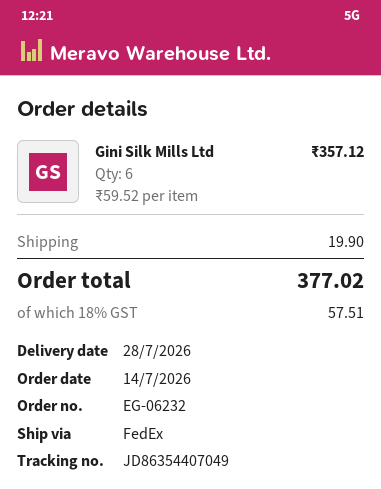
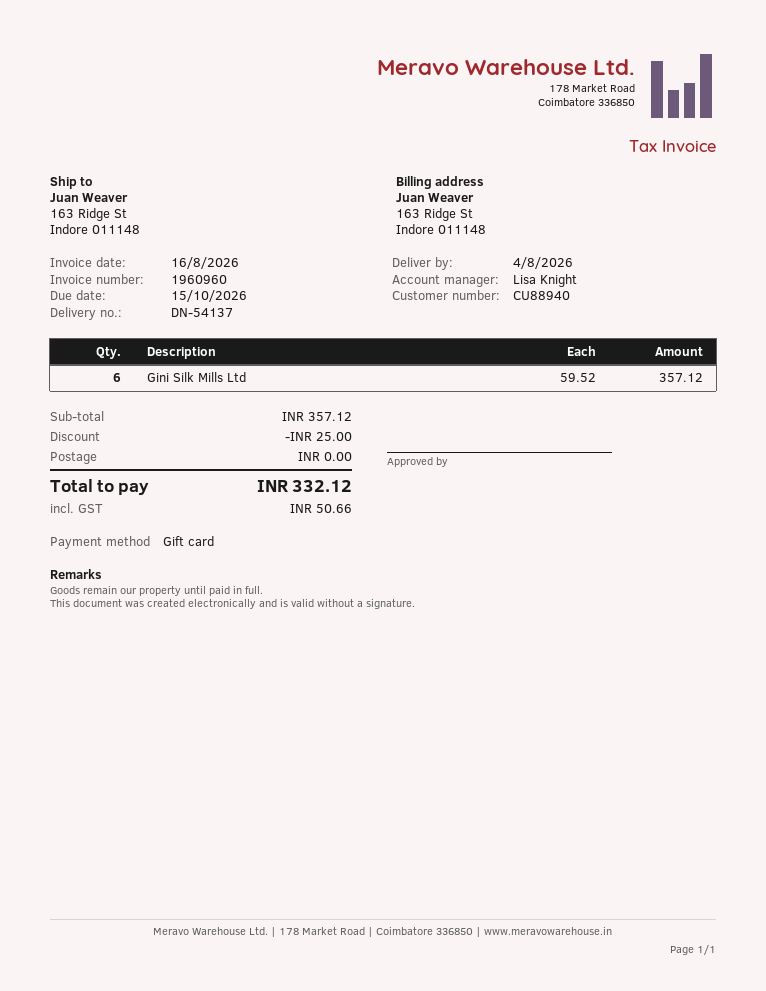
delivery date: 2026-07-28 -> 2026-08-04
discount: none -> 25.00
shipping: 19.90 -> 0.00
tax: 57.51 -> 50.66
total: 377.02 -> 332.12

